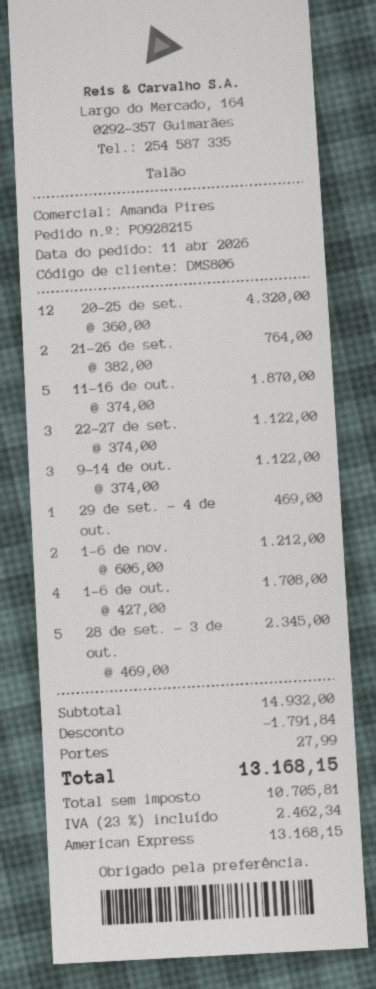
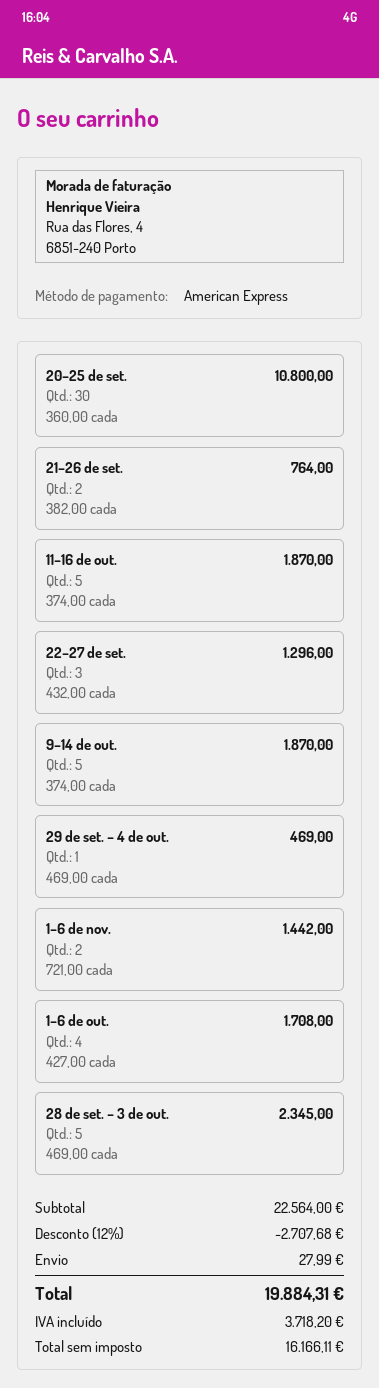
20–25 de set.: 12 x 360.00 = 4320.00 -> 30 x 360.00 = 10800.00
22–27 de set.: 3 x 374.00 = 1122.00 -> 3 x 432.00 = 1296.00
9–14 de out.: 3 x 374.00 = 1122.00 -> 5 x 374.00 = 1870.00
1–6 de nov.: 2 x 606.00 = 1212.00 -> 2 x 721.00 = 1442.00
subtotal: 14932.00 -> 22564.00
discount: 1791.84 -> 2707.68
net: 10705.81 -> 16166.11
tax: 2462.34 -> 3718.20
total: 13168.15 -> 19884.31

